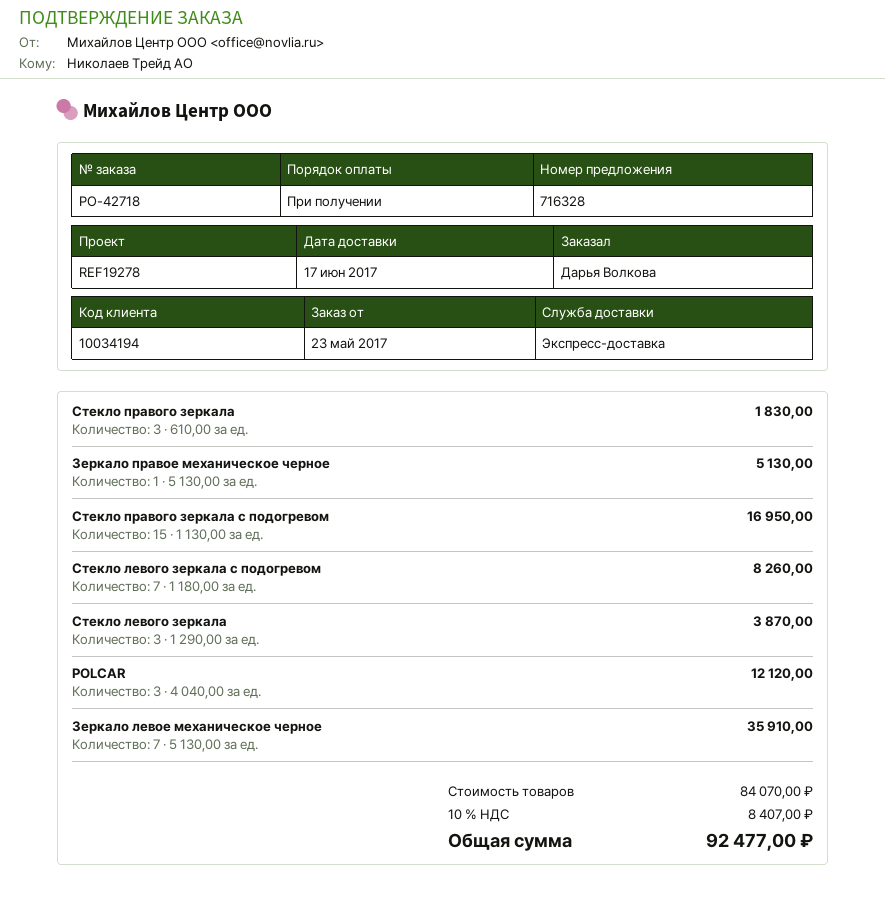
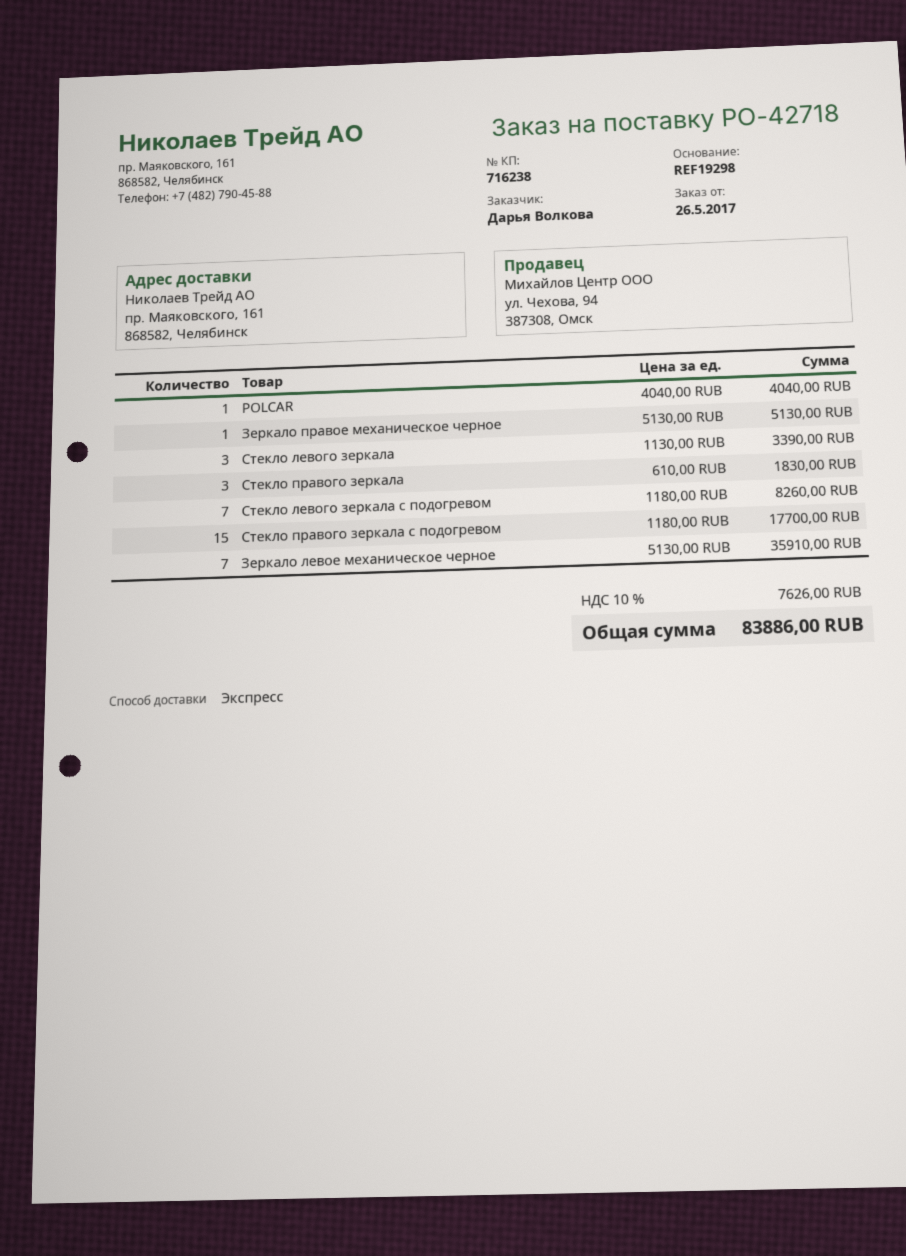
quote number: 716328 -> 716238
order date: 2017-05-23 -> 2017-05-26
reference: REF19278 -> REF19298
Стекло правого зеркала с подогревом: 15 x 1130.00 = 16950.00 -> 15 x 1180.00 = 17700.00
Стекло левого зеркала: 3 x 1290.00 = 3870.00 -> 3 x 1130.00 = 3390.00
POLCAR: 3 x 4040.00 = 12120.00 -> 1 x 4040.00 = 4040.00
tax: 10% = 8407.00 -> 10% = 7626.00
total: 92477.00 -> 83886.00

